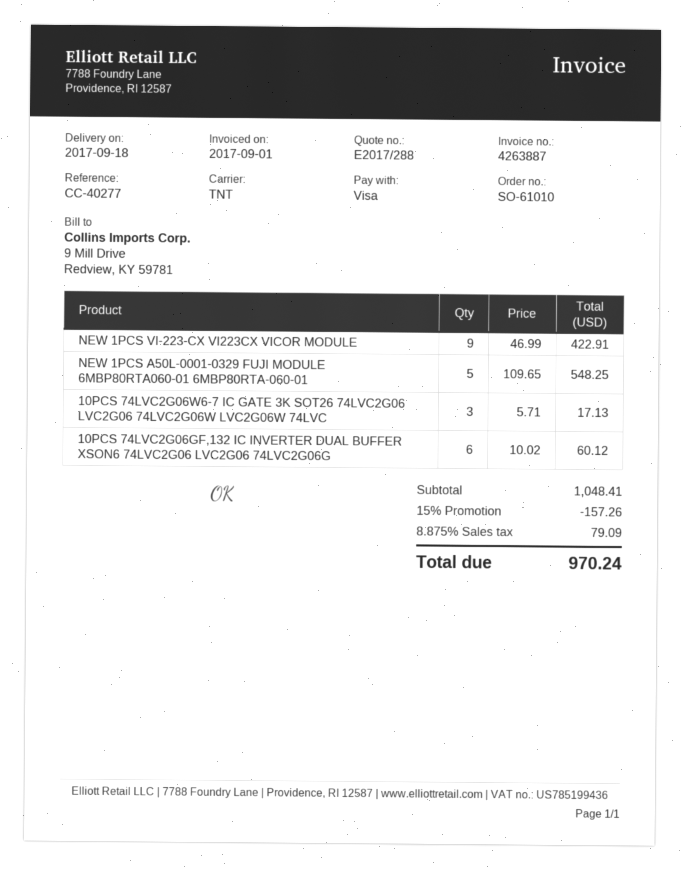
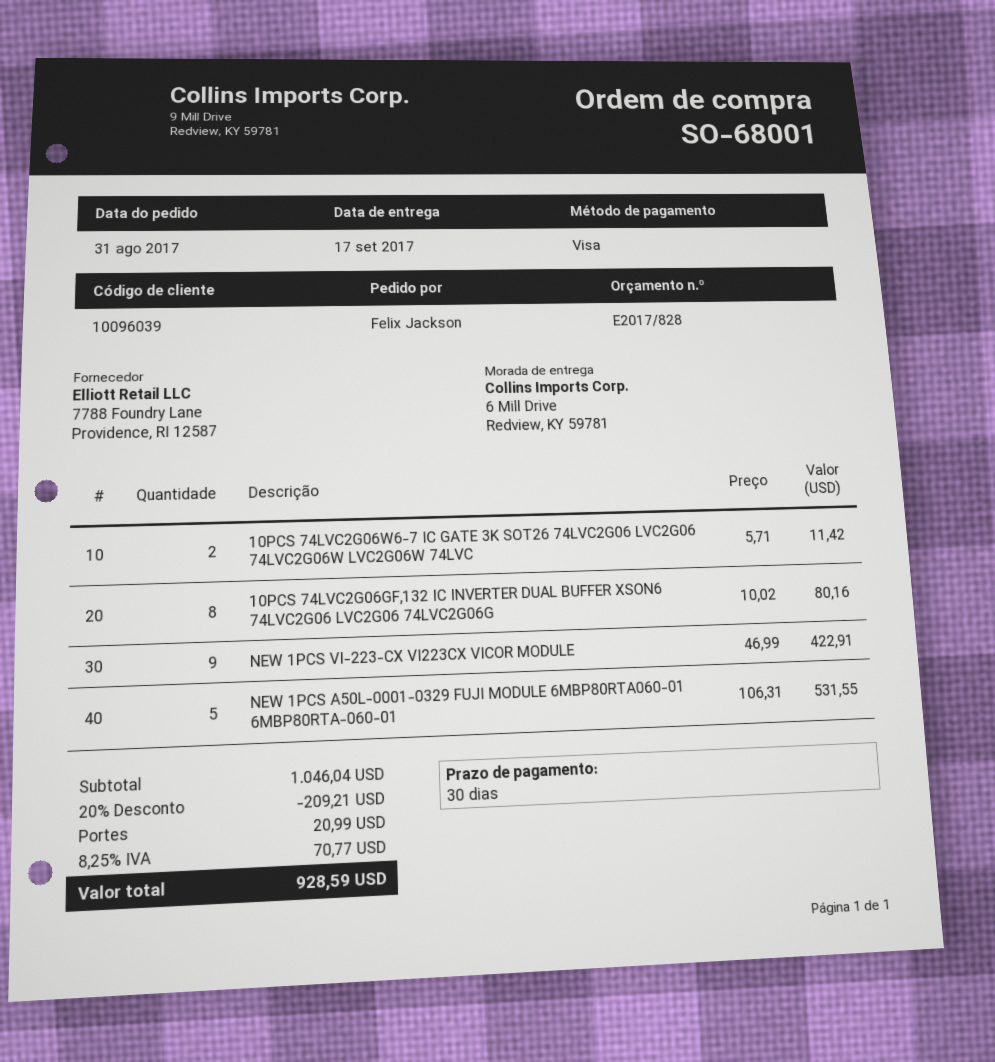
quote number: E2017/288 -> E2017/828
order number: SO-61010 -> SO-68001
delivery date: 2017-09-18 -> 2017-09-17
NEW 1PCS A50L-0001-0329 FUJI MODULE 6MBP80RTA060-01 6MBP80RTA-060-01: 5 x 109.65 = 548.25 -> 5 x 106.31 = 531.55
10PCS 74LVC2G06W6-7 IC GATE 3K SOT26 74LVC2G06 LVC2G06 74LVC2G06W LVC2G06W 74LVC: 3 x 5.71 = 17.13 -> 2 x 5.71 = 11.42
10PCS 74LVC2G06GF,132 IC INVERTER DUAL BUFFER XSON6 74LVC2G06 LVC2G06 74LVC2G06G: 6 x 10.02 = 60.12 -> 8 x 10.02 = 80.16
subtotal: 1048.41 -> 1046.04
discount: 15% = 157.26 -> 20% = 209.21
shipping: none -> 20.99
tax: 8.875% = 79.09 -> 8.25% = 70.77
total: 970.24 -> 928.59

